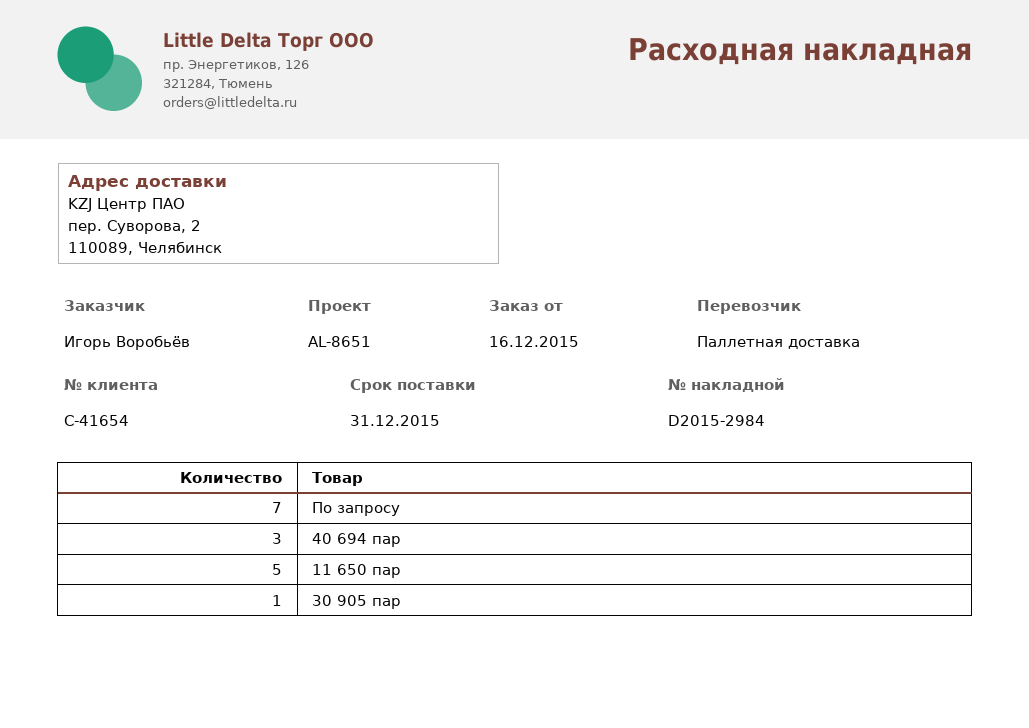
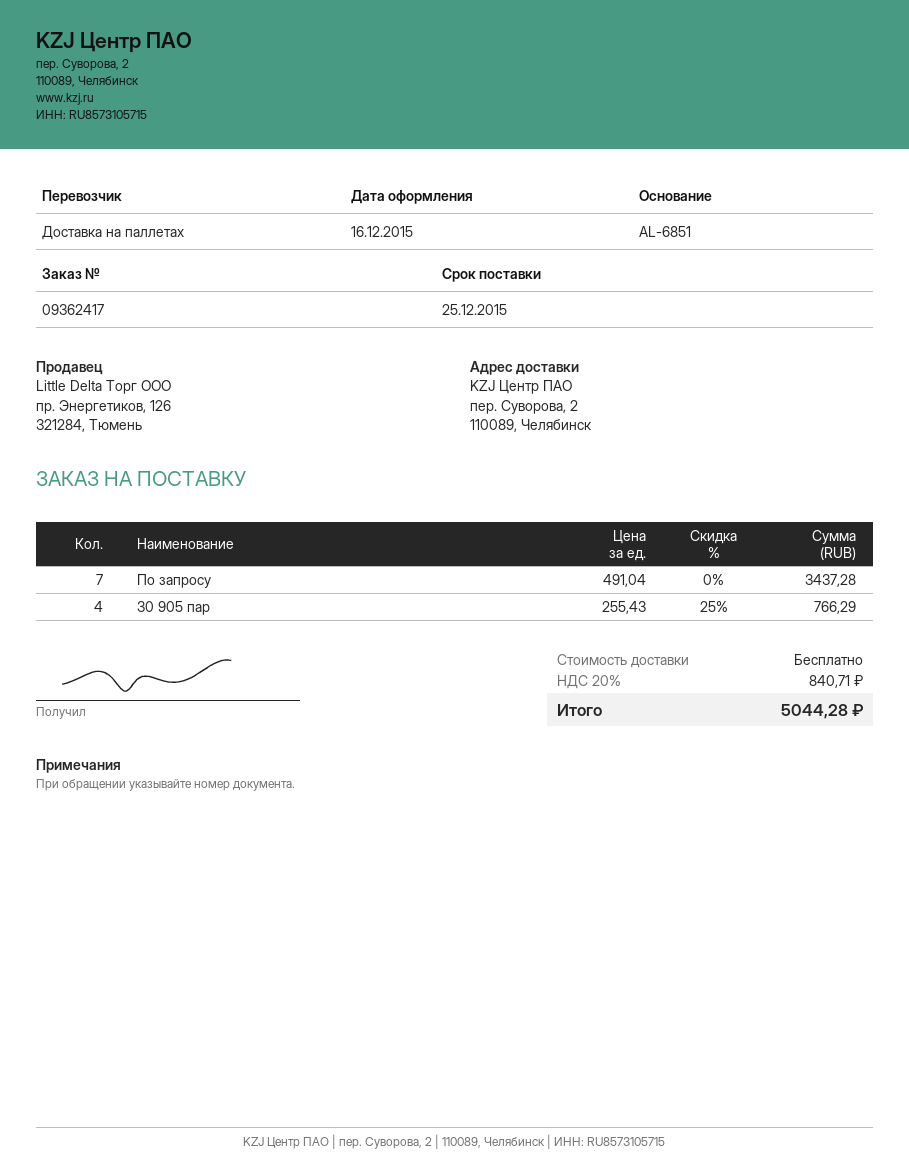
delivery date: 2015-12-31 -> 2015-12-25
reference: AL-8651 -> AL-6851
40 694 пар: 3 -> none
11 650 пар: 5 -> none
30 905 пар: 1 -> 4

